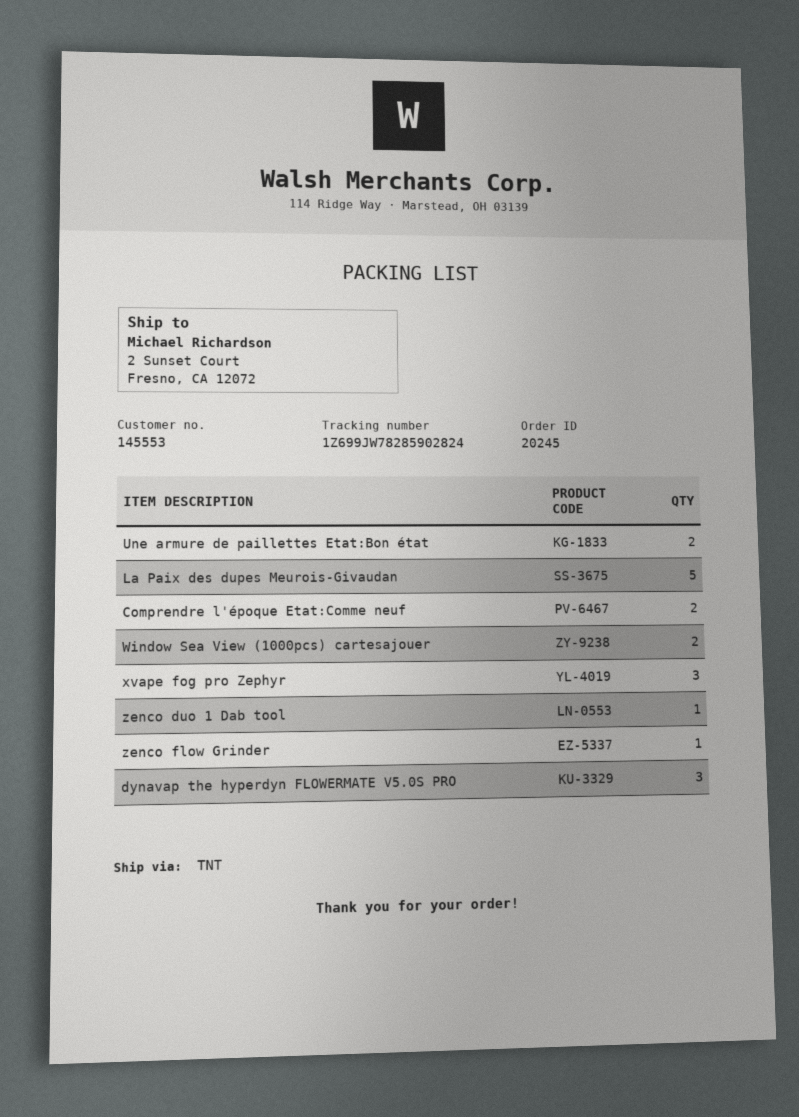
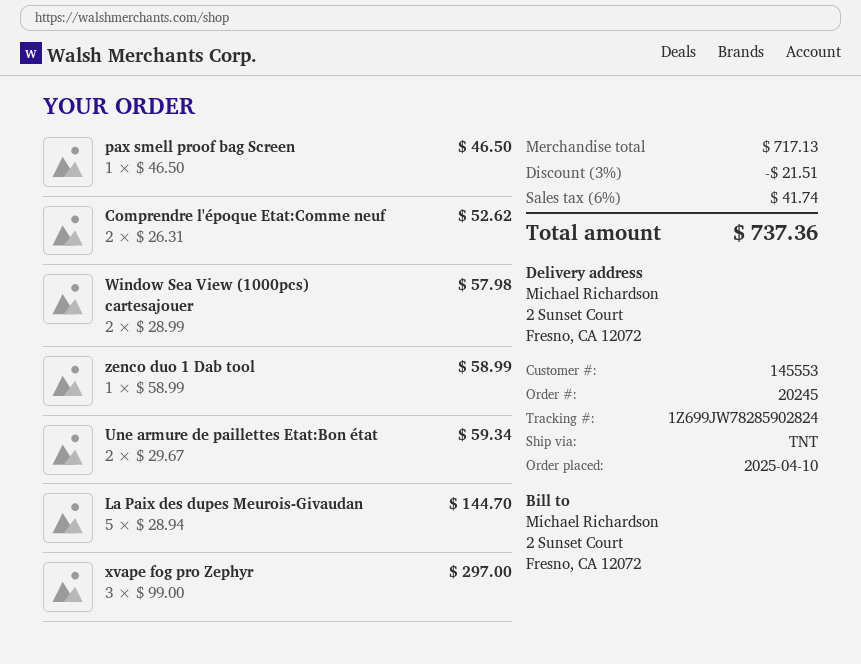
zenco flow Grinder: 1 -> none
dynavap the hyperdyn FLOWERMATE V5.0S PRO: 3 -> none
pax smell proof bag Screen: none -> 1

